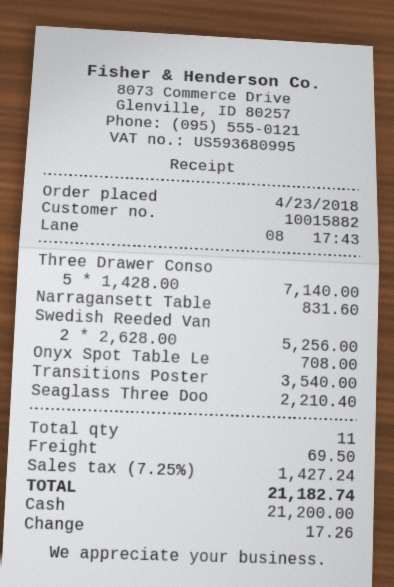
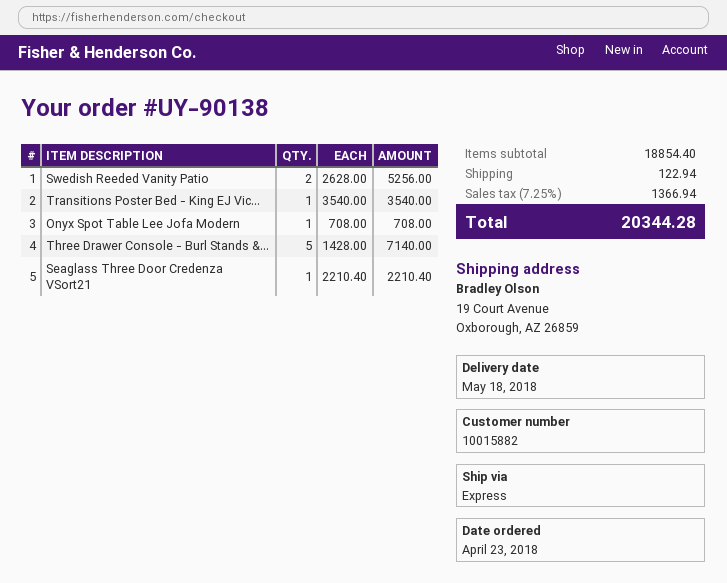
Narragansett Table: 1 x 831.60 = 831.60 -> none
shipping: 69.50 -> 122.94
tax: 7.25% = 1427.24 -> 7.25% = 1366.94
total: 21182.74 -> 20344.28

